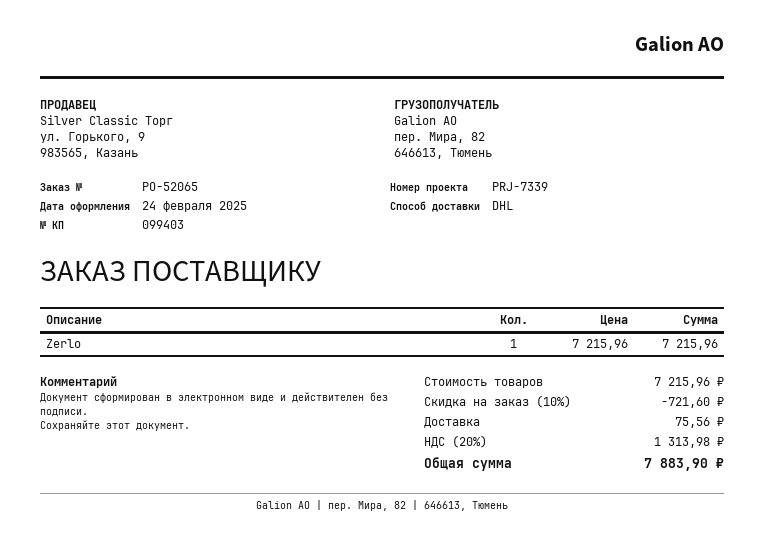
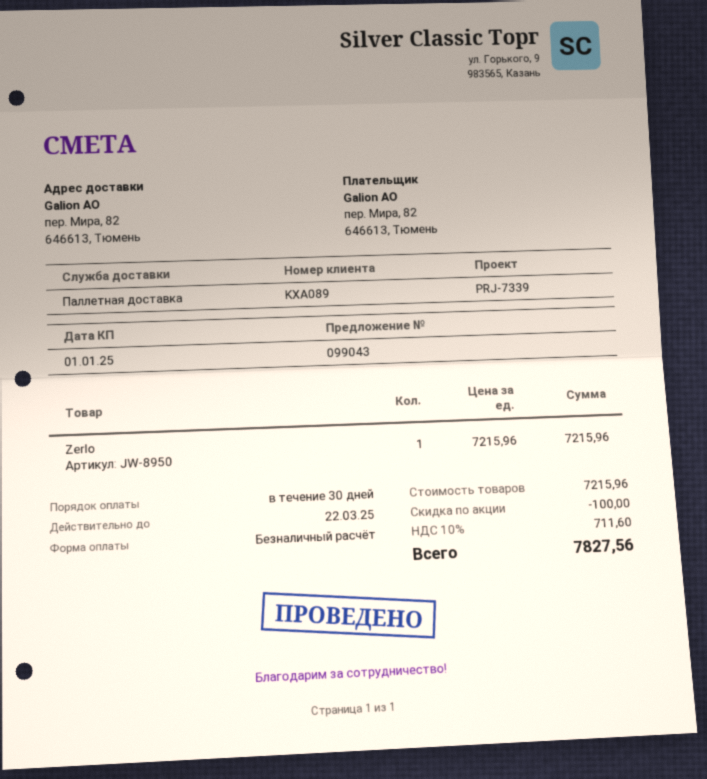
quote number: 099403 -> 099043
shipping method: DHL -> pallet freight
discount: 721.60 -> 100.00
shipping: 75.56 -> none
tax: 20% = 1313.98 -> 10% = 711.60
total: 7883.90 -> 7827.56

